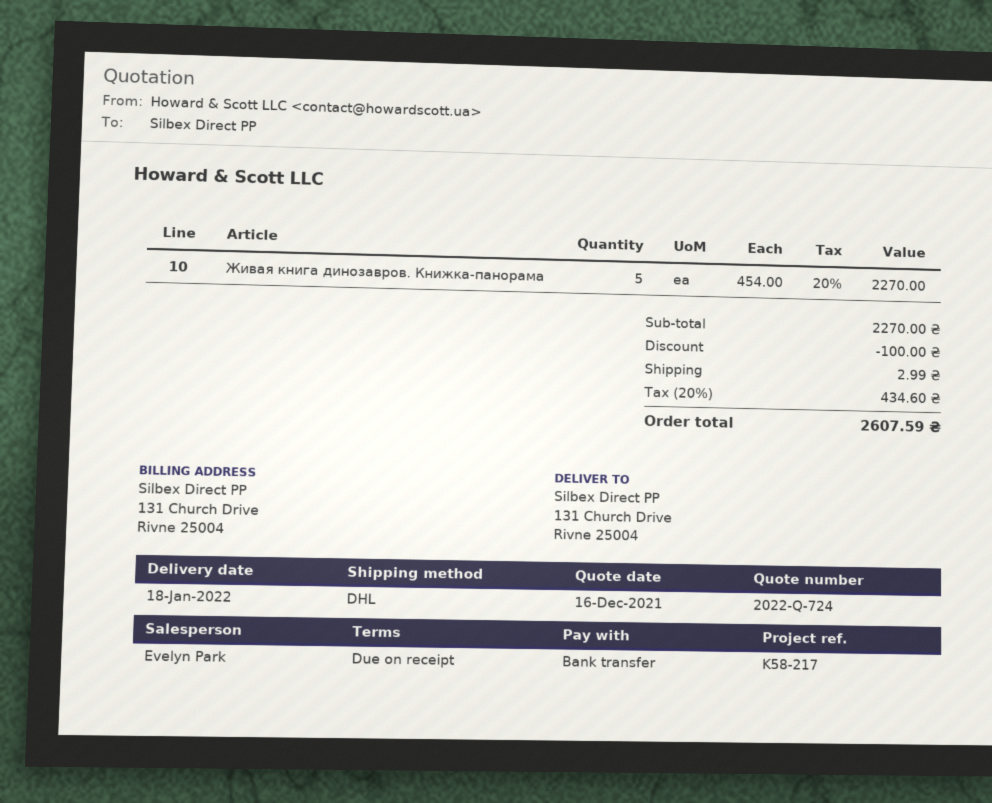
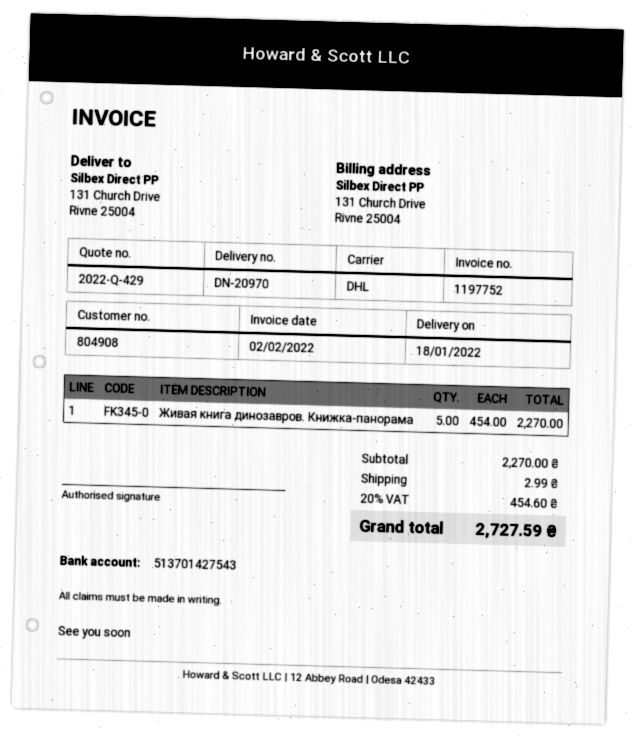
quote number: 2022-Q-724 -> 2022-Q-429
discount: 100.00 -> none
tax: 20% = 434.60 -> 20% = 454.60
total: 2607.59 -> 2727.59

